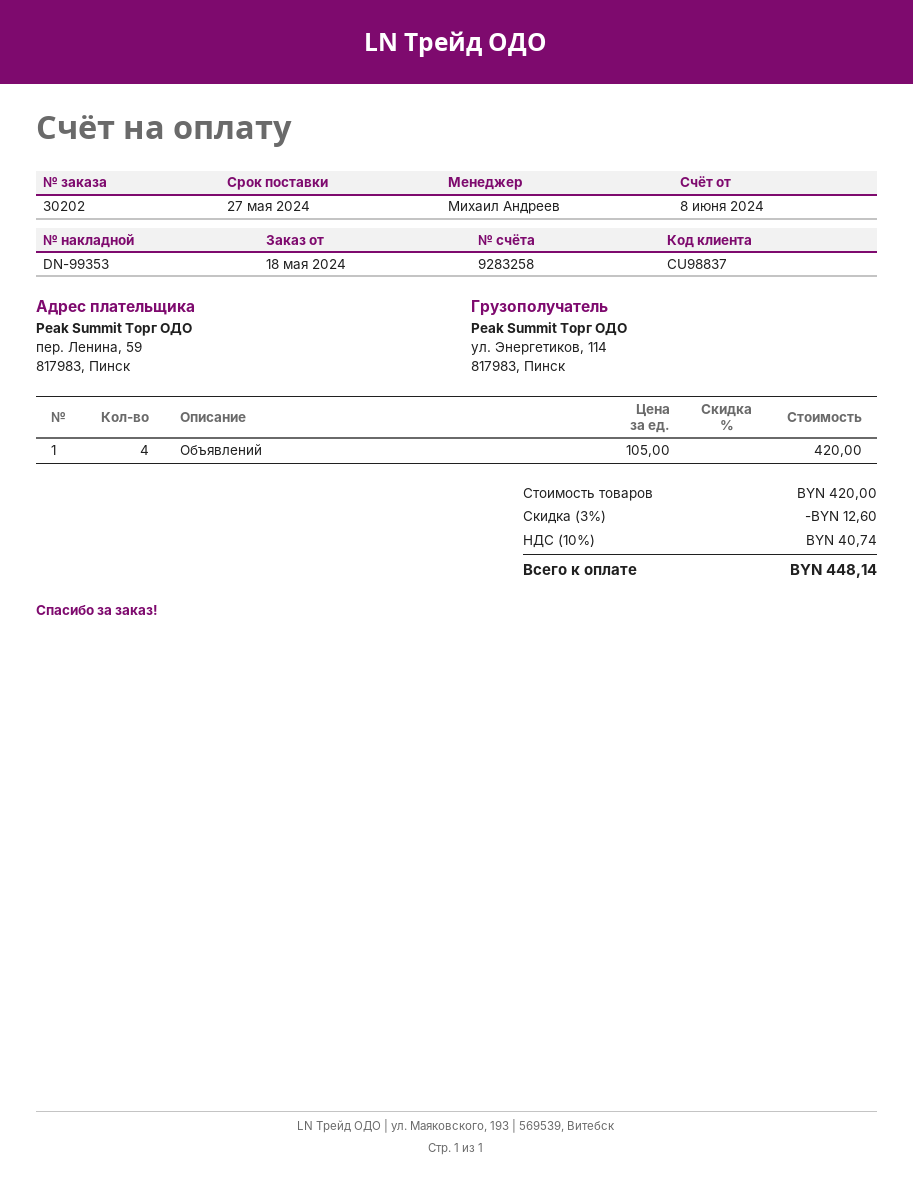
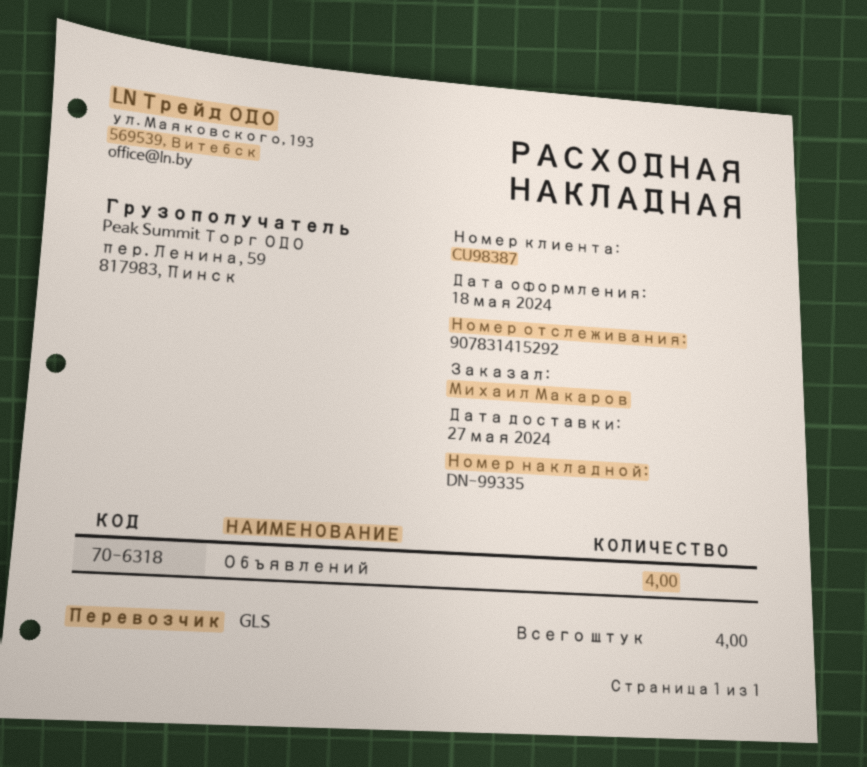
delivery note number: DN-99353 -> DN-99335
customer number: CU98837 -> CU98387
ship to: ул. Энергетиков, 114, 817983, Пинск -> пер. Ленина, 59, 817983, Пинск

